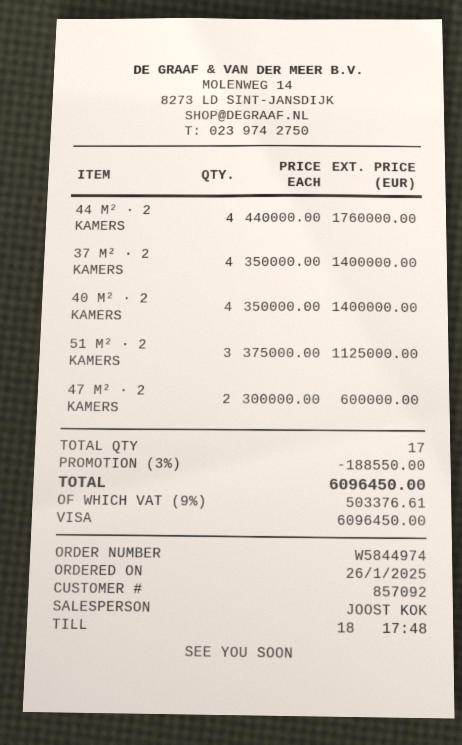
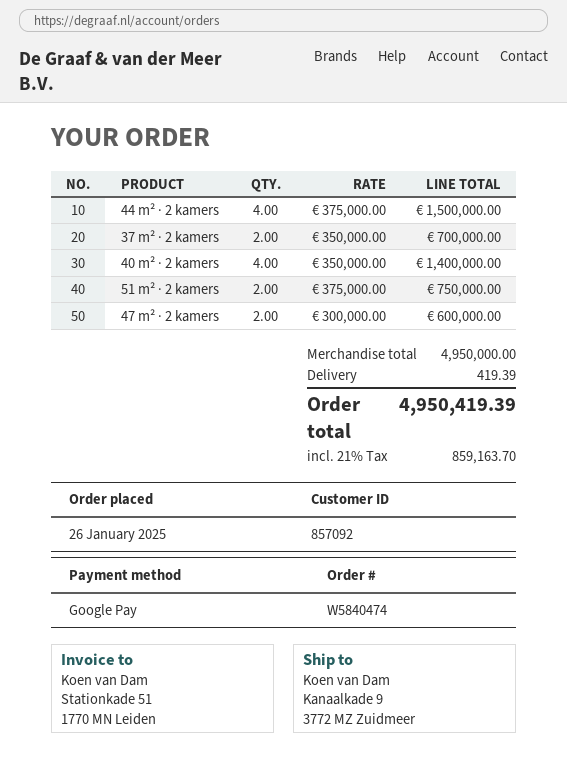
order number: W5844974 -> W5840474
payment method: Visa -> Google Pay
44 M² · 2 KAMERS: 4 x 440000.00 = 1760000.00 -> 4 x 375000.00 = 1500000.00
37 M² · 2 KAMERS: 4 x 350000.00 = 1400000.00 -> 2 x 350000.00 = 700000.00
51 M² · 2 KAMERS: 3 x 375000.00 = 1125000.00 -> 2 x 375000.00 = 750000.00
discount: 3% = 188550.00 -> none
shipping: none -> 419.39
tax: 9% = 503376.61 -> 21% = 859163.70
total: 6096450.00 -> 4950419.39

